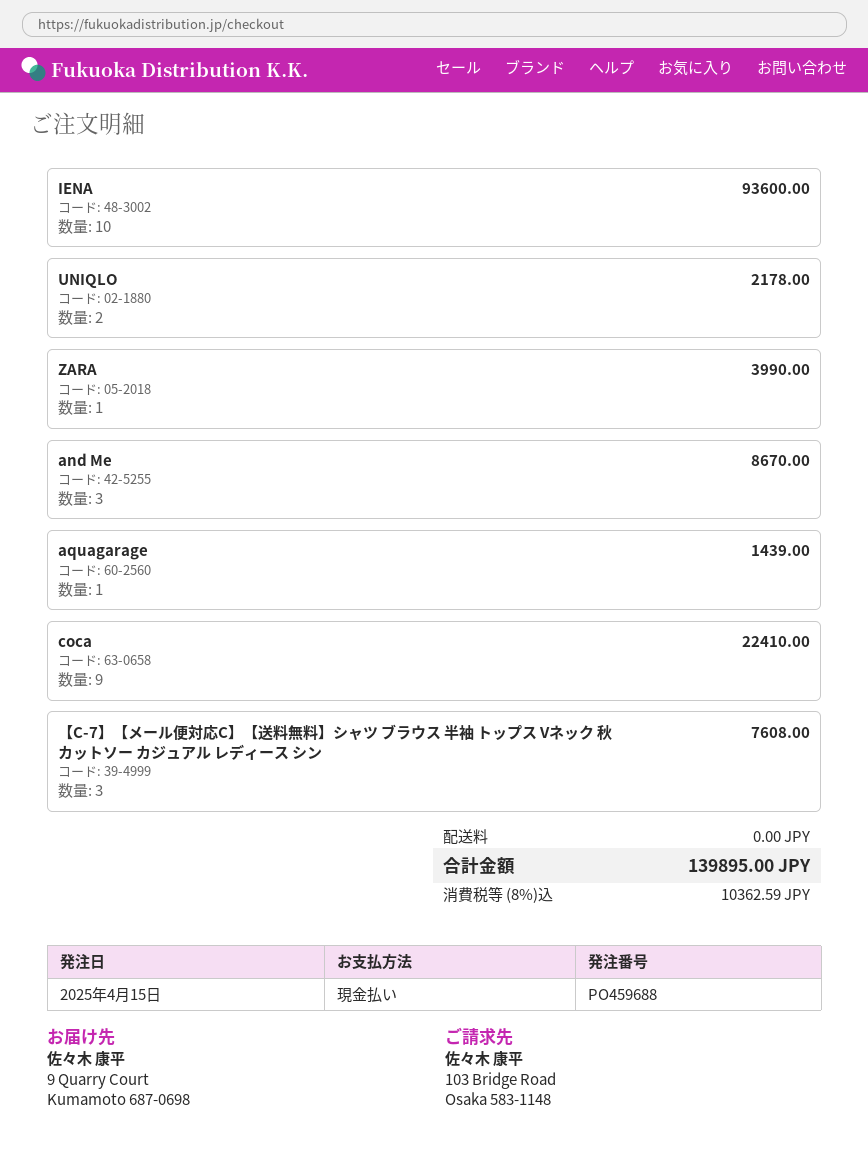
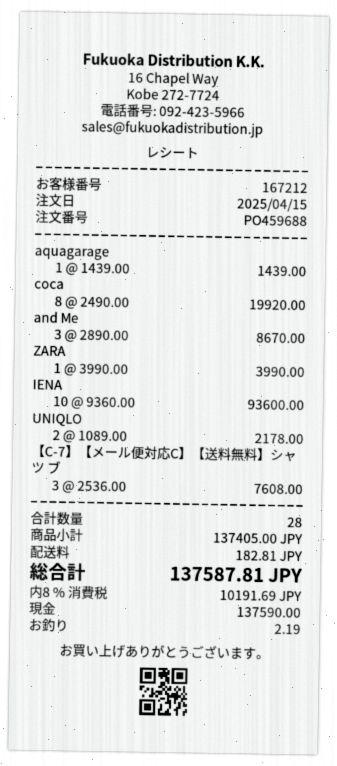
coca: 9 for 22410.00 -> 8 for 19920.00
shipping: 0.00 -> 182.81
tax: 8% = 10362.59 -> 8% = 10191.69
total: 139895.00 -> 137587.81

